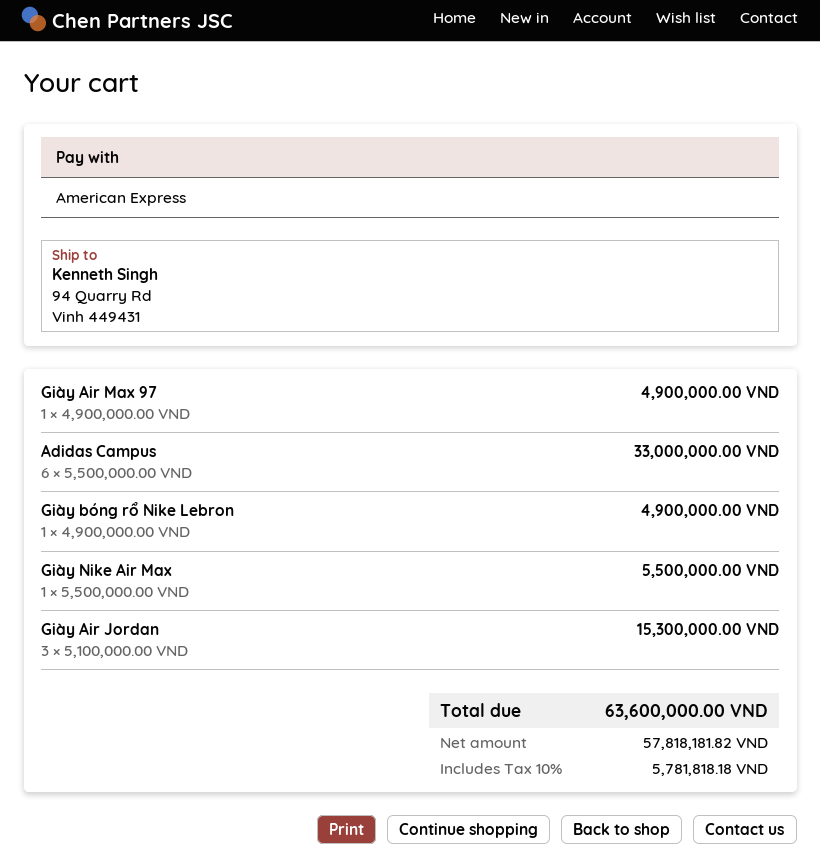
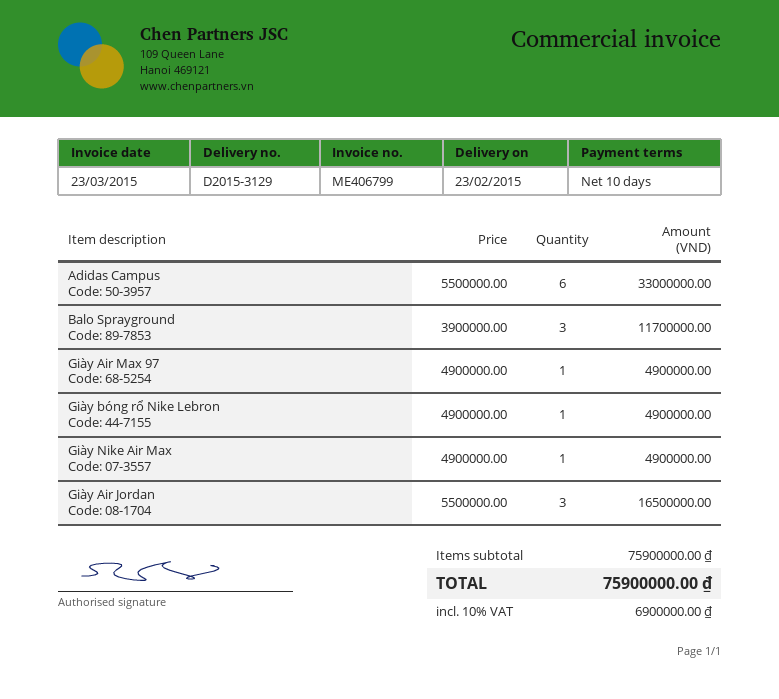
Giày Nike Air Max: 1 x 5500000.00 = 5500000.00 -> 1 x 4900000.00 = 4900000.00
Giày Air Jordan: 3 x 5100000.00 = 15300000.00 -> 3 x 5500000.00 = 16500000.00
Balo Sprayground: none -> 3 x 3900000.00 = 11700000.00
tax: 10% = 5781818.18 -> 10% = 6900000.00
total: 63600000.00 -> 75900000.00

